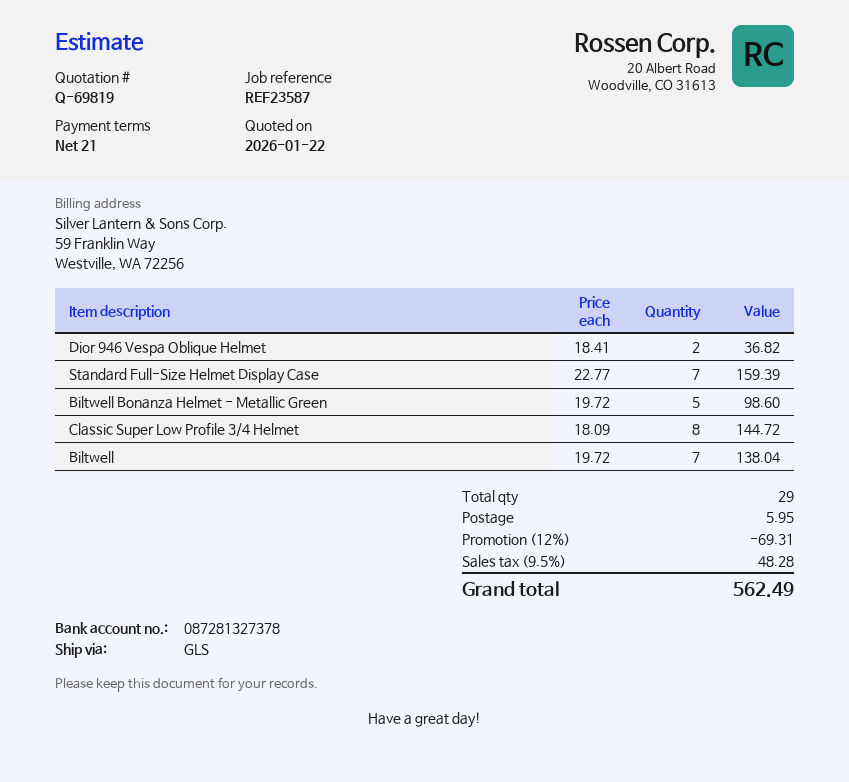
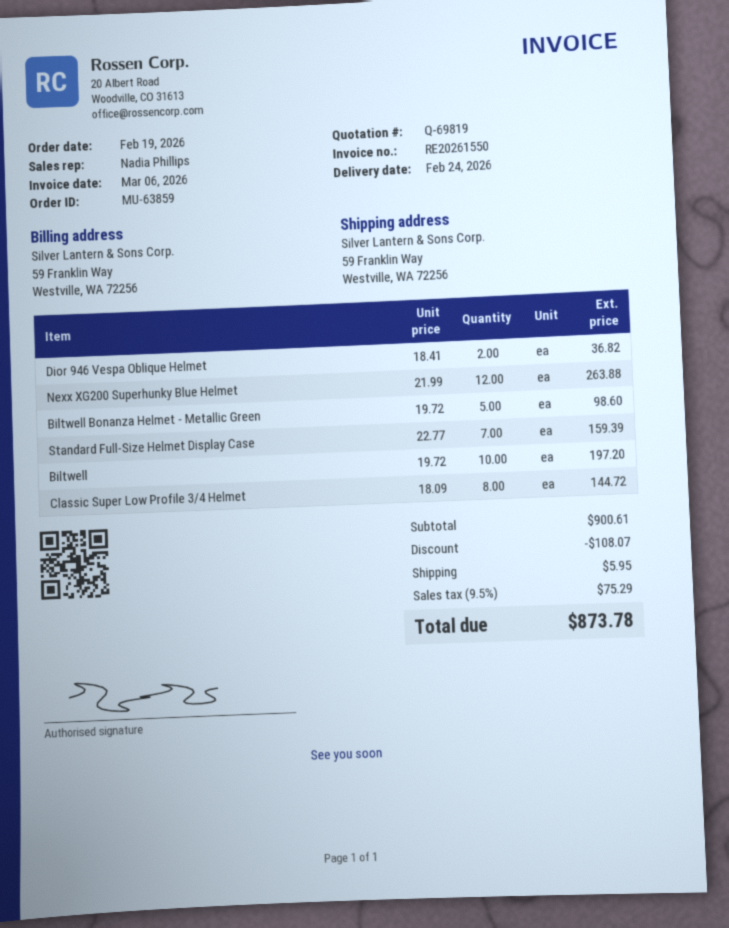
Biltwell: 7 x 19.72 = 138.04 -> 10 x 19.72 = 197.20
Nexx XG200 Superhunky Blue Helmet: none -> 12 x 21.99 = 263.88
discount: 69.31 -> 108.07
tax: 9.5% = 48.28 -> 9.5% = 75.29
total: 562.49 -> 873.78

